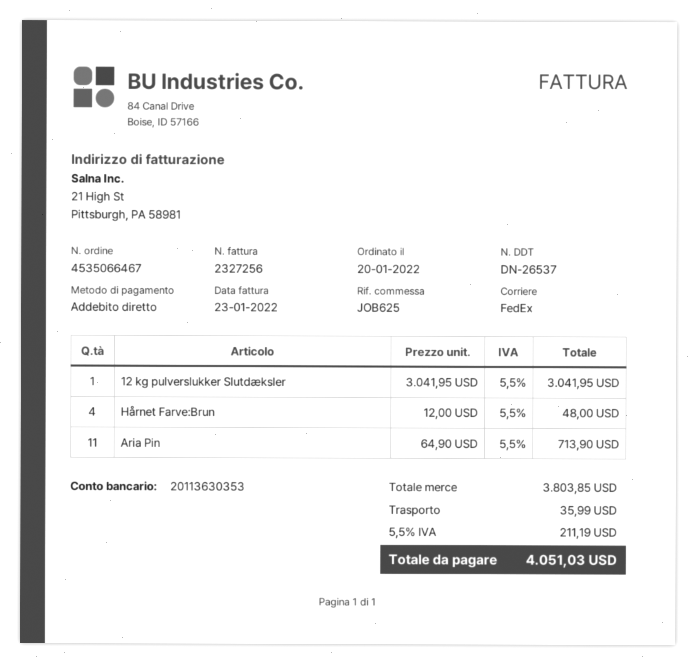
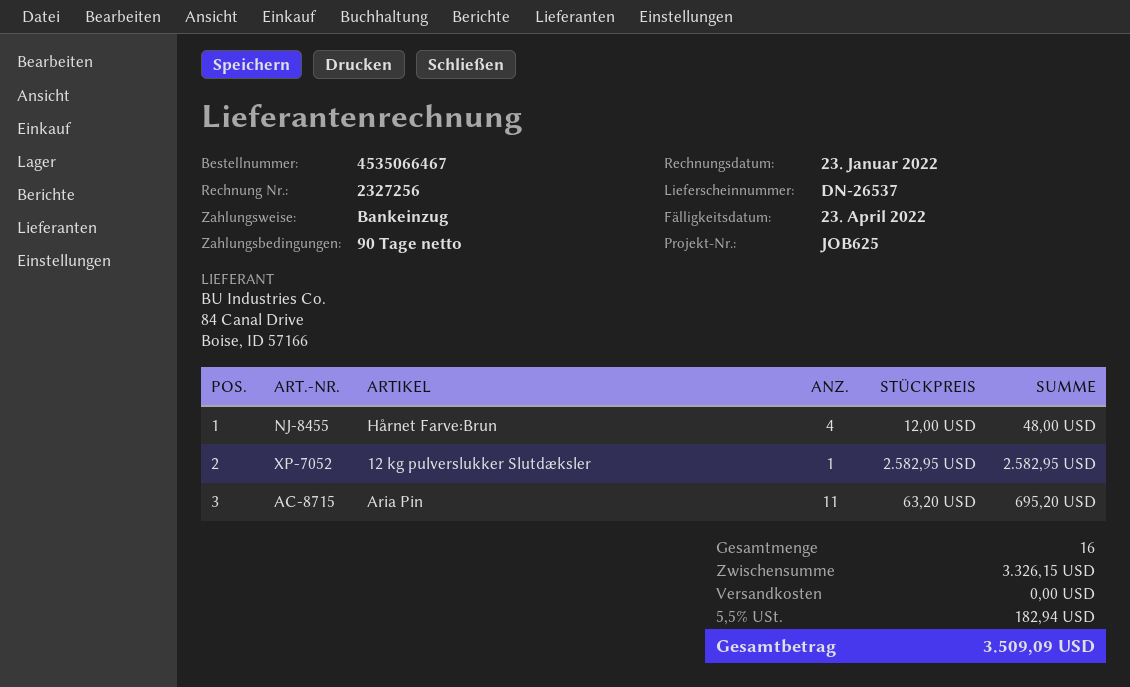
12 kg pulverslukker Slutdæksler: 1 x 3041.95 = 3041.95 -> 1 x 2582.95 = 2582.95
Aria Pin: 11 x 64.90 = 713.90 -> 11 x 63.20 = 695.20
subtotal: 3803.85 -> 3326.15
shipping: 35.99 -> 0.00
tax: 5.5% = 211.19 -> 5.5% = 182.94
total: 4051.03 -> 3509.09

